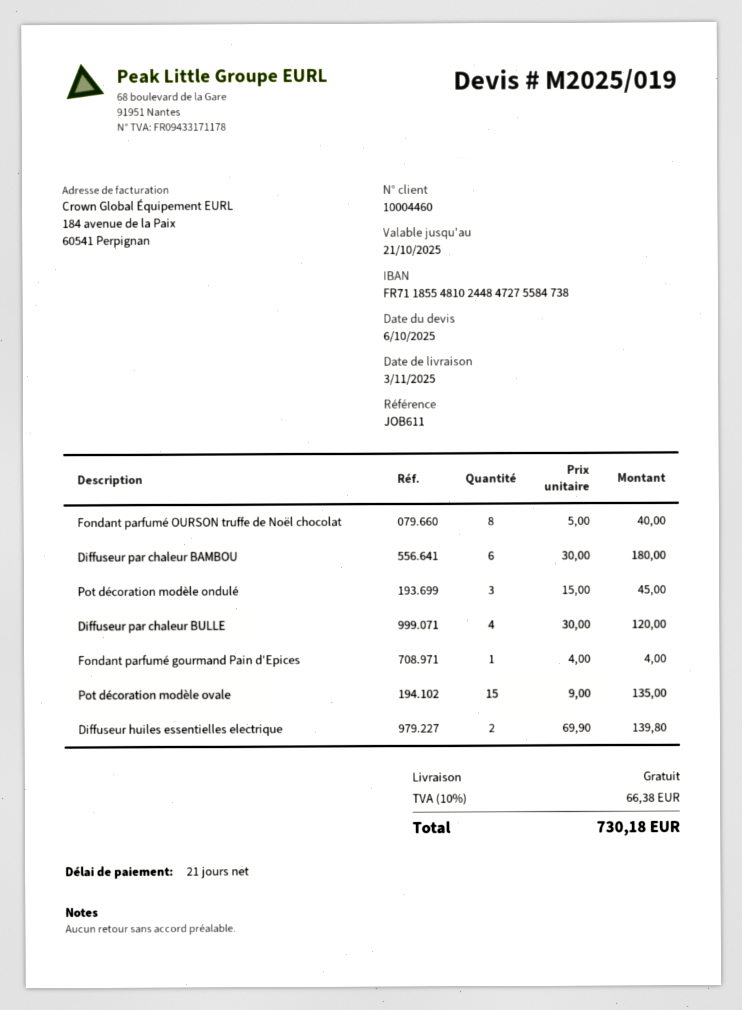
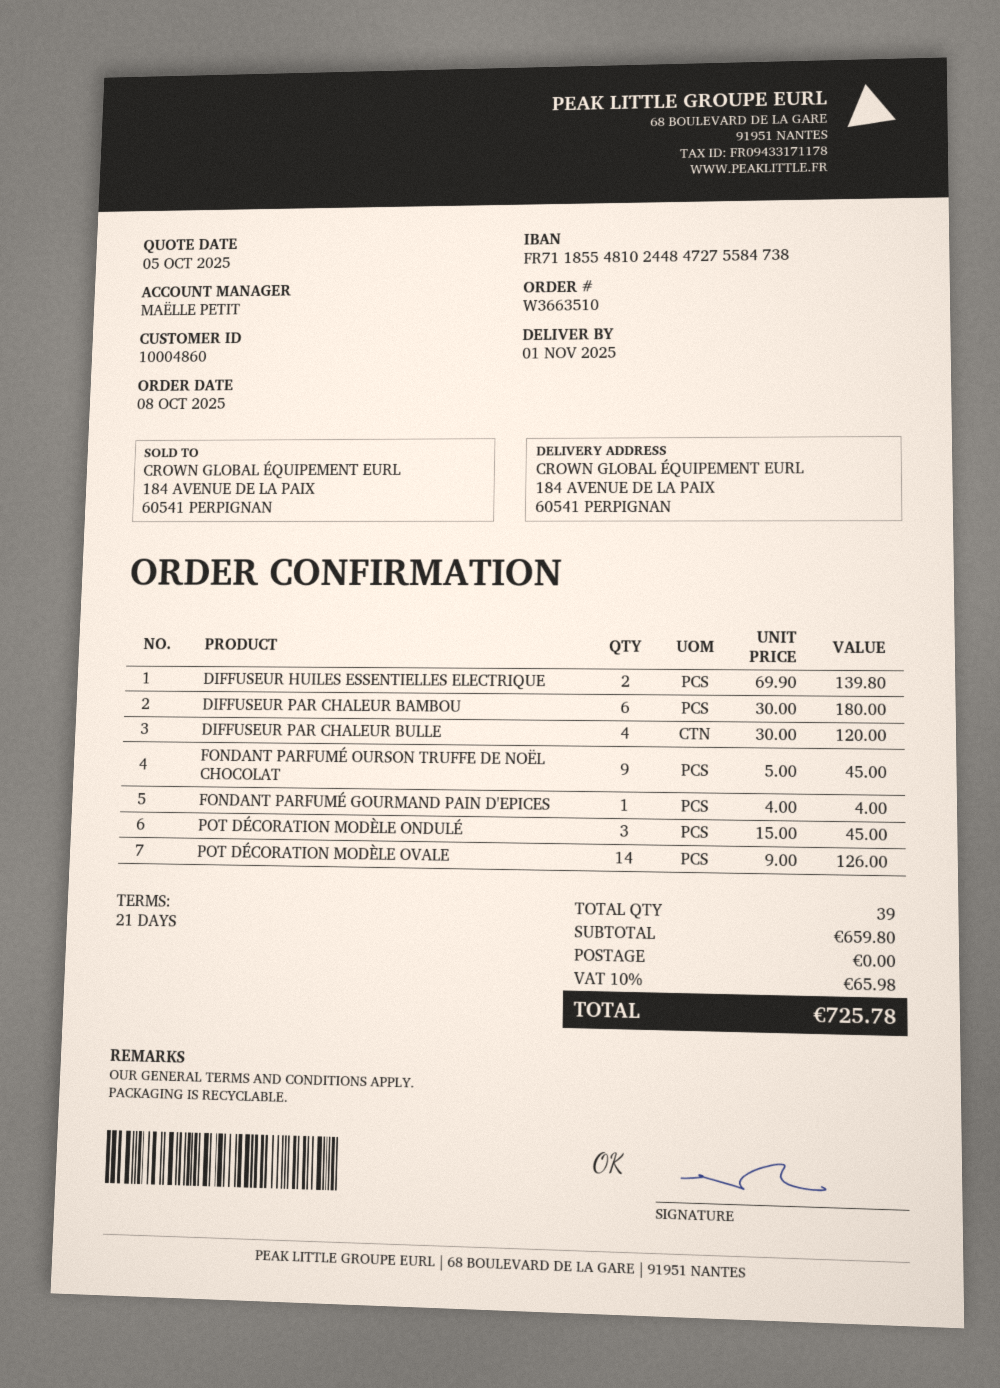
quote date: 2025-10-06 -> 2025-10-05
delivery date: 2025-11-03 -> 2025-11-01
customer number: 10004460 -> 10004860
Fondant parfumé OURSON truffe de Noël chocolat: 8 x 5.00 = 40.00 -> 9 x 5.00 = 45.00
Pot décoration modèle ovale: 15 x 9.00 = 135.00 -> 14 x 9.00 = 126.00
tax: 10% = 66.38 -> 10% = 65.98
total: 730.18 -> 725.78

